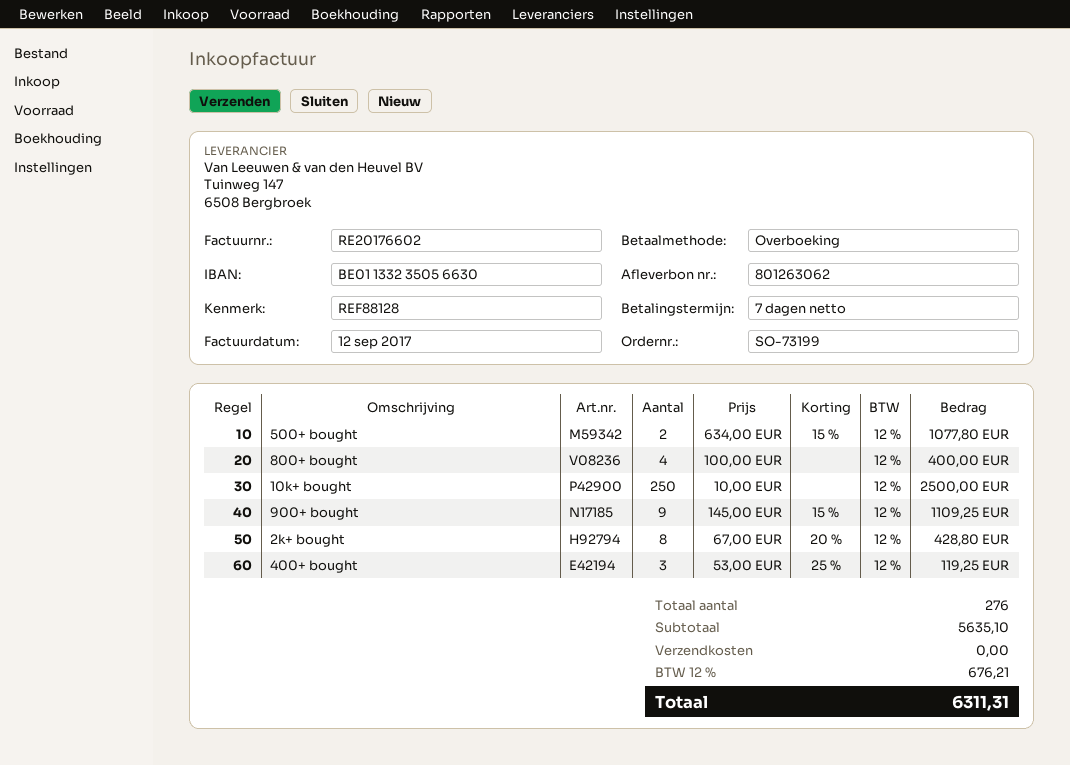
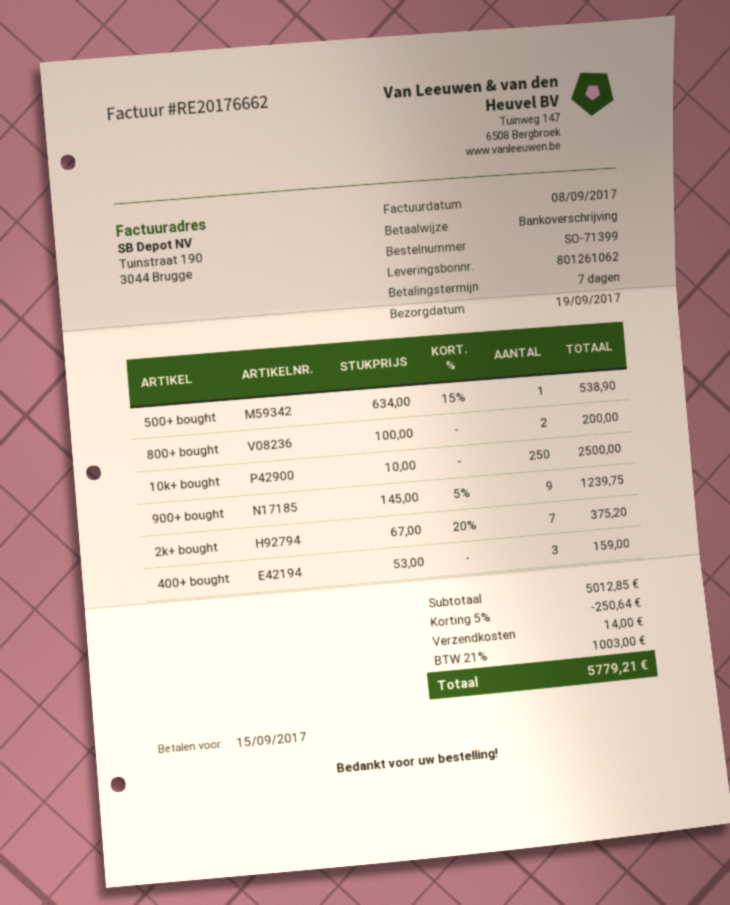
order number: SO-73199 -> SO-71399
delivery note number: 801263062 -> 801261062
invoice number: RE20176602 -> RE20176662
invoice date: 2017-09-12 -> 2017-09-08
500+ bought: 2 x 634.00 - 15% = 1077.80 -> 1 x 634.00 - 15% = 538.90
800+ bought: 4 x 100.00 = 400.00 -> 2 x 100.00 = 200.00
900+ bought: 9 x 145.00 - 15% = 1109.25 -> 9 x 145.00 - 5% = 1239.75
2k+ bought: 8 x 67.00 - 20% = 428.80 -> 7 x 67.00 - 20% = 375.20
400+ bought: 3 x 53.00 - 25% = 119.25 -> 3 x 53.00 = 159.00
subtotal: 5635.10 -> 5012.85
discount: none -> 5% = 250.64
shipping: 0.00 -> 14.00
tax: 12% = 676.21 -> 21% = 1003.00
total: 6311.31 -> 5779.21

